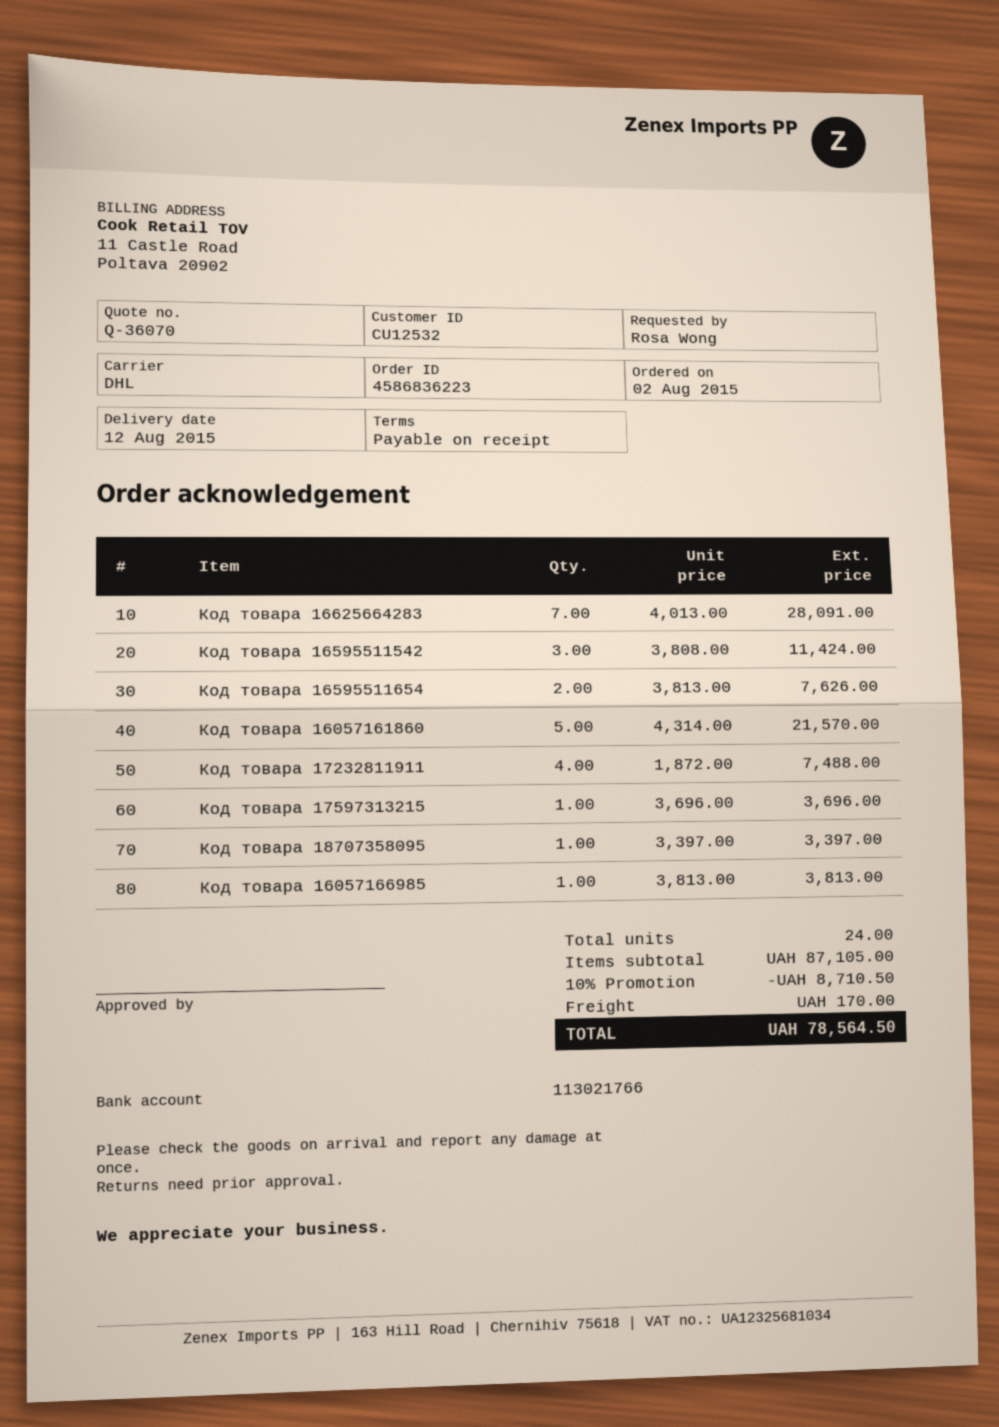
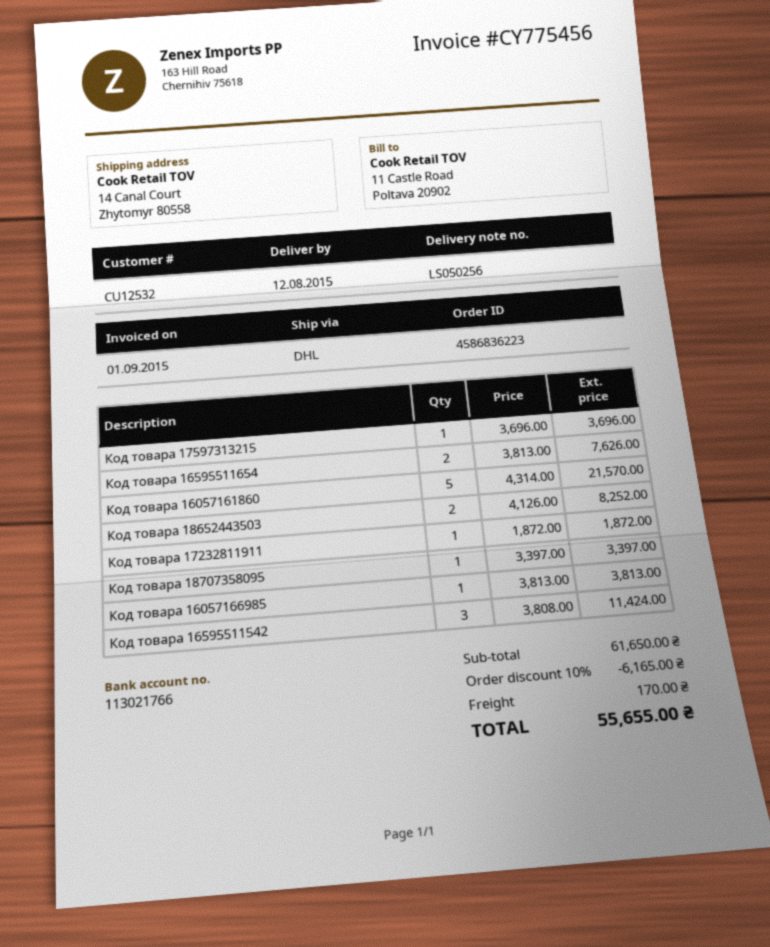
Код товара 16625664283: 7 x 4013.00 = 28091.00 -> none
Код товара 17232811911: 4 x 1872.00 = 7488.00 -> 1 x 1872.00 = 1872.00
Код товара 18652443503: none -> 2 x 4126.00 = 8252.00
subtotal: 87105.00 -> 61650.00
discount: 10% = 8710.50 -> 10% = 6165.00
total: 78564.50 -> 55655.00

